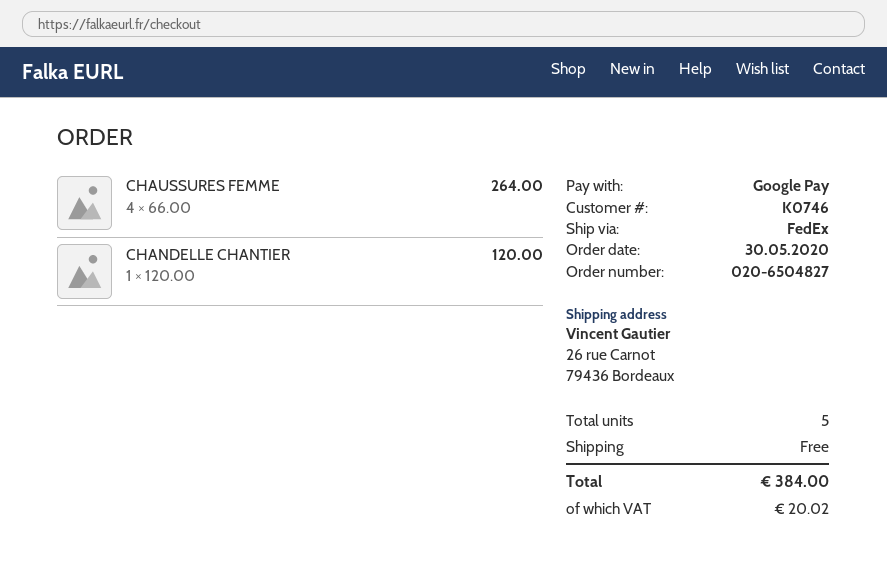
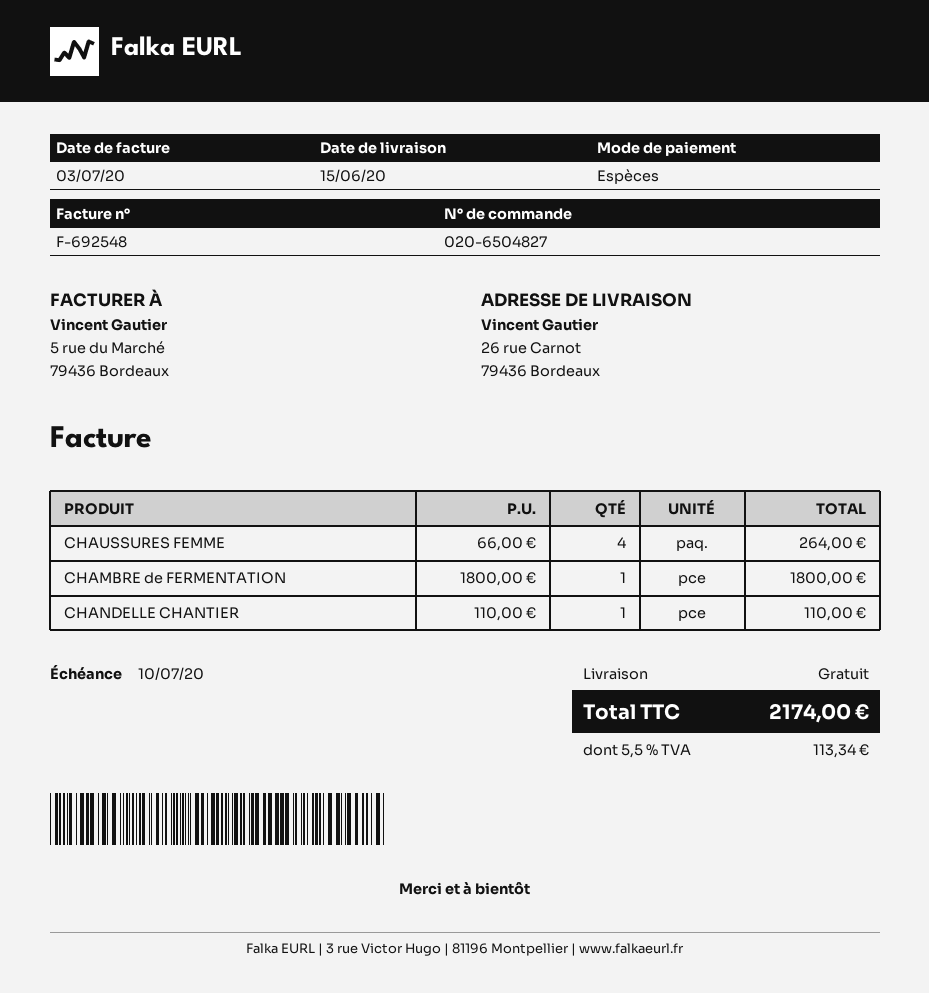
payment method: Google Pay -> cash
CHANDELLE CHANTIER: 1 x 120.00 = 120.00 -> 1 x 110.00 = 110.00
CHAMBRE de FERMENTATION: none -> 1 x 1800.00 = 1800.00
tax: 20.02 -> 113.34
total: 384.00 -> 2174.00

